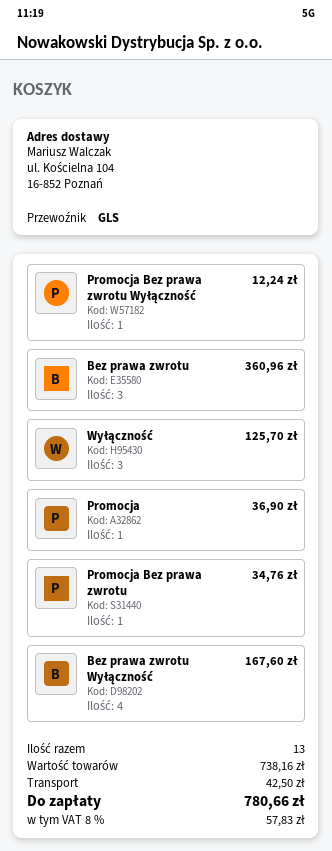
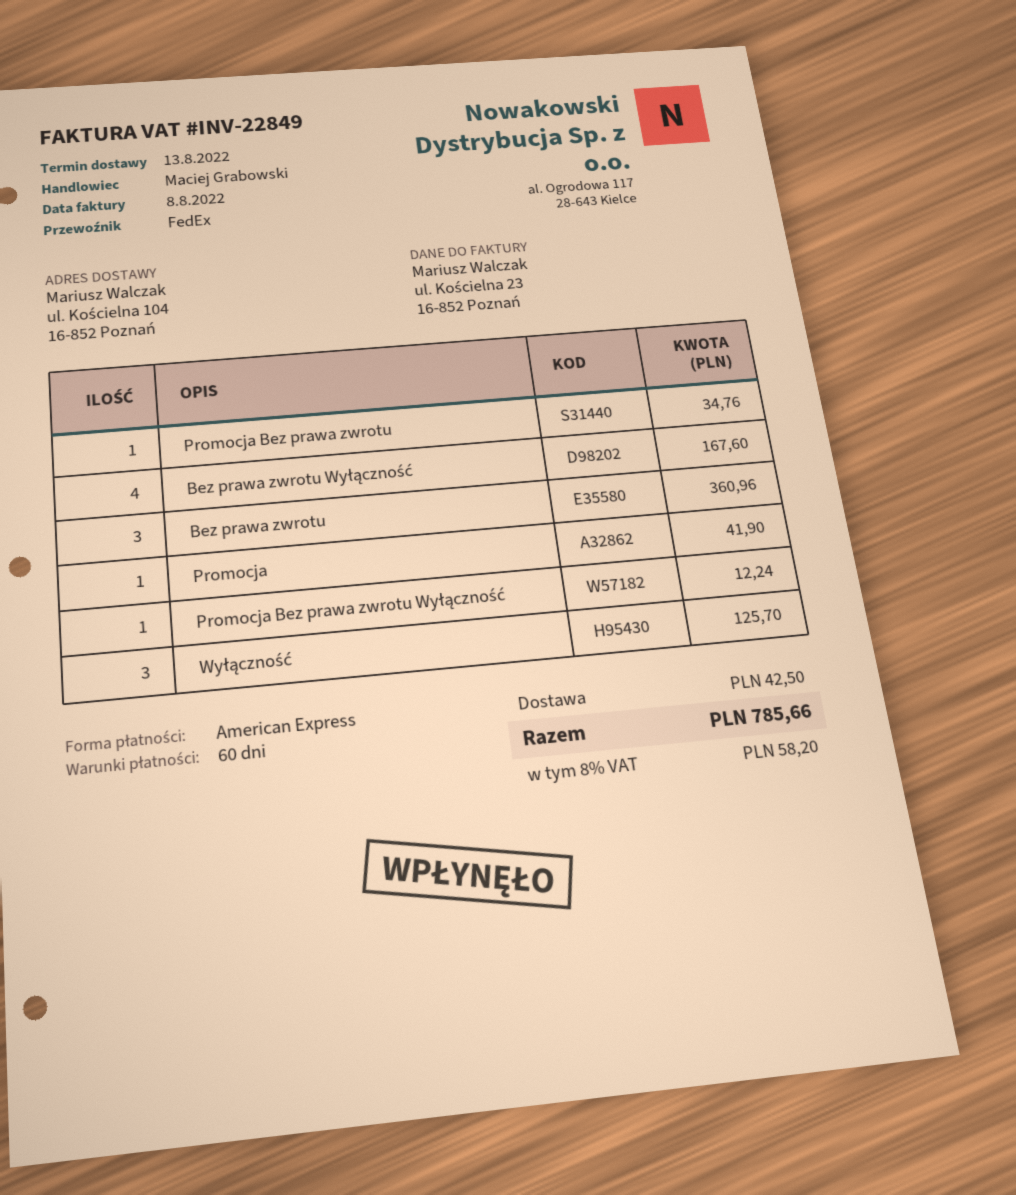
shipping method: GLS -> FedEx
Promocja: 1 for 36.90 -> 1 for 41.90
tax: 8% = 57.83 -> 8% = 58.20
total: 780.66 -> 785.66

